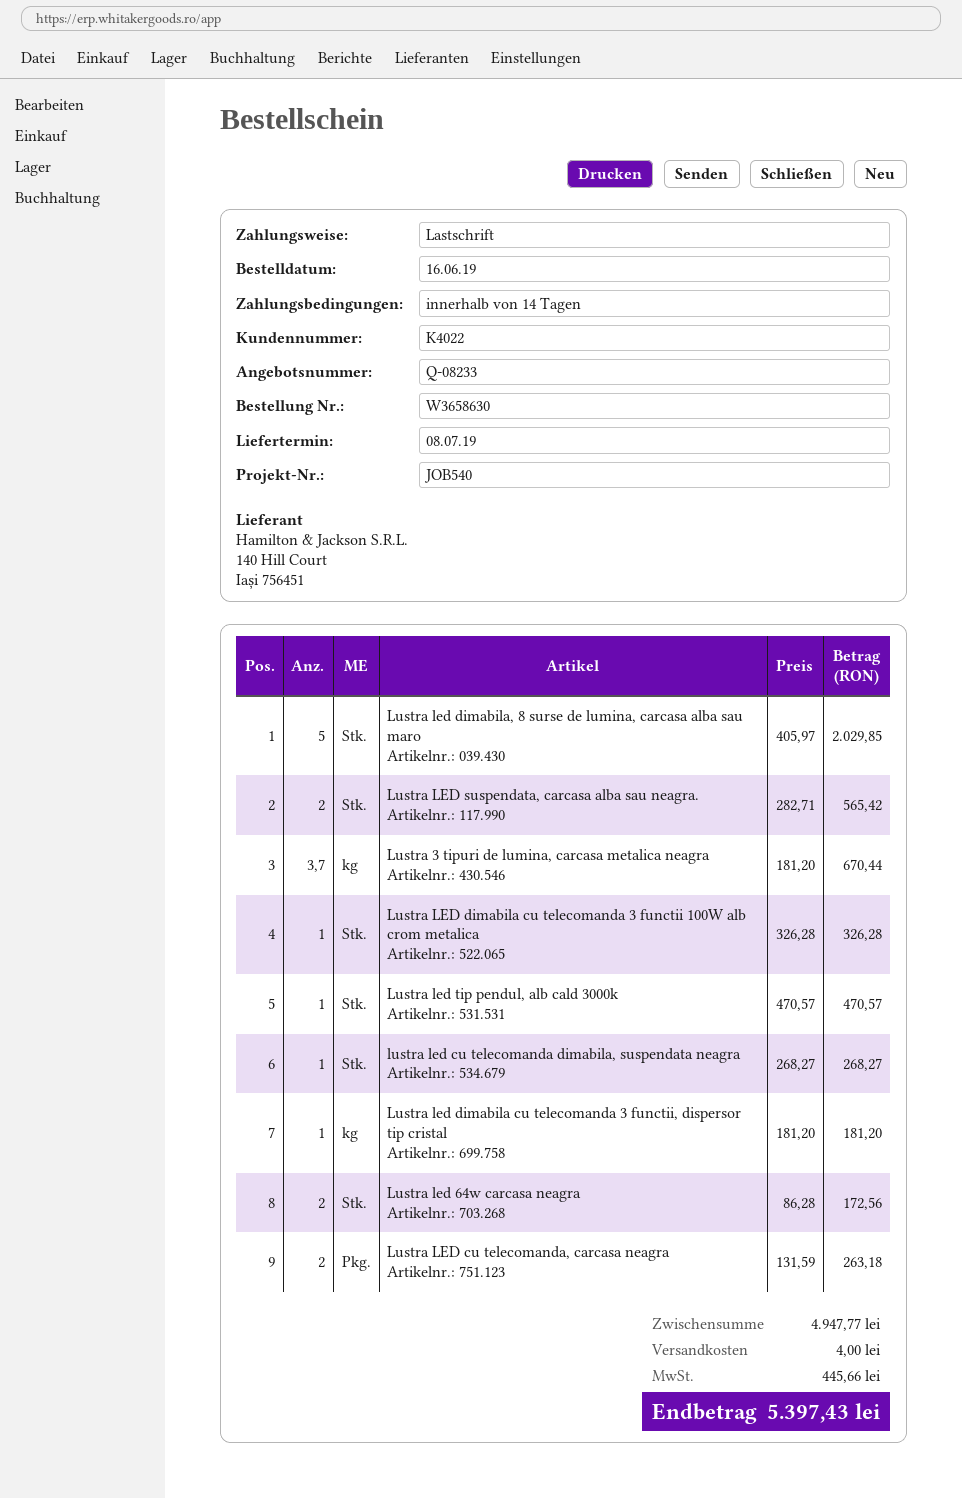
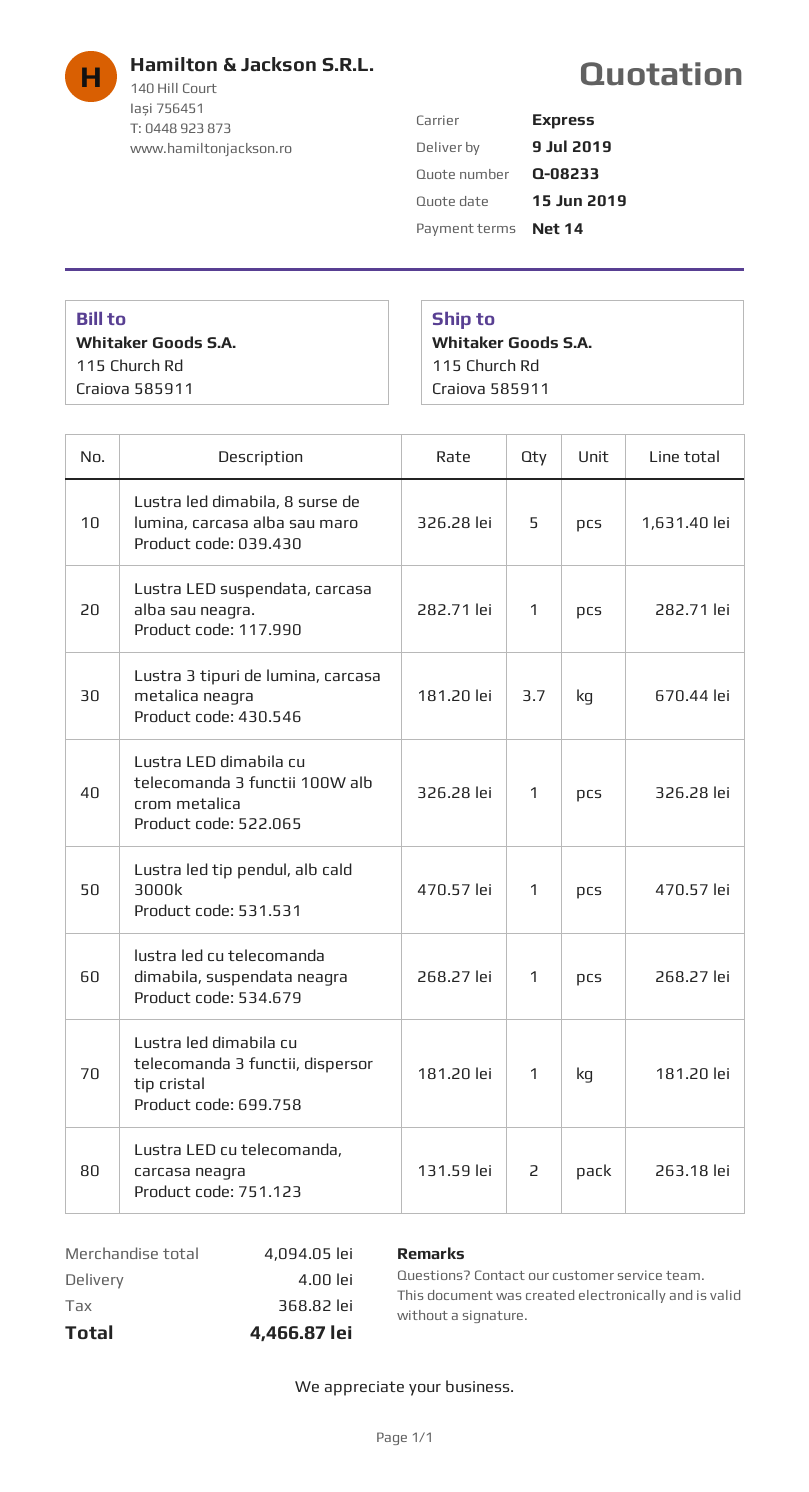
delivery date: 2019-07-08 -> 2019-07-09
Lustra led dimabila, 8 surse de lumina, carcasa alba sau maro: 5 x 405.97 = 2029.85 -> 5 x 326.28 = 1631.40
Lustra LED suspendata, carcasa alba sau neagra.: 2 x 282.71 = 565.42 -> 1 x 282.71 = 282.71
Lustra led 64w carcasa neagra: 2 x 86.28 = 172.56 -> none
subtotal: 4947.77 -> 4094.05
tax: 445.66 -> 368.82
total: 5397.43 -> 4466.87

